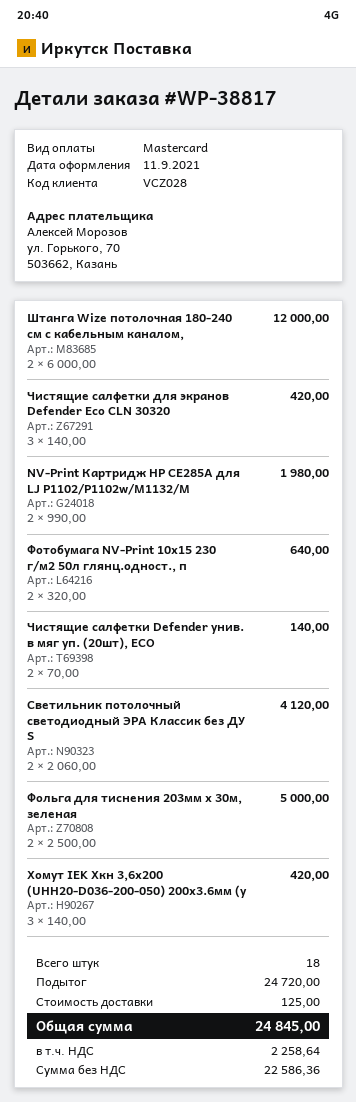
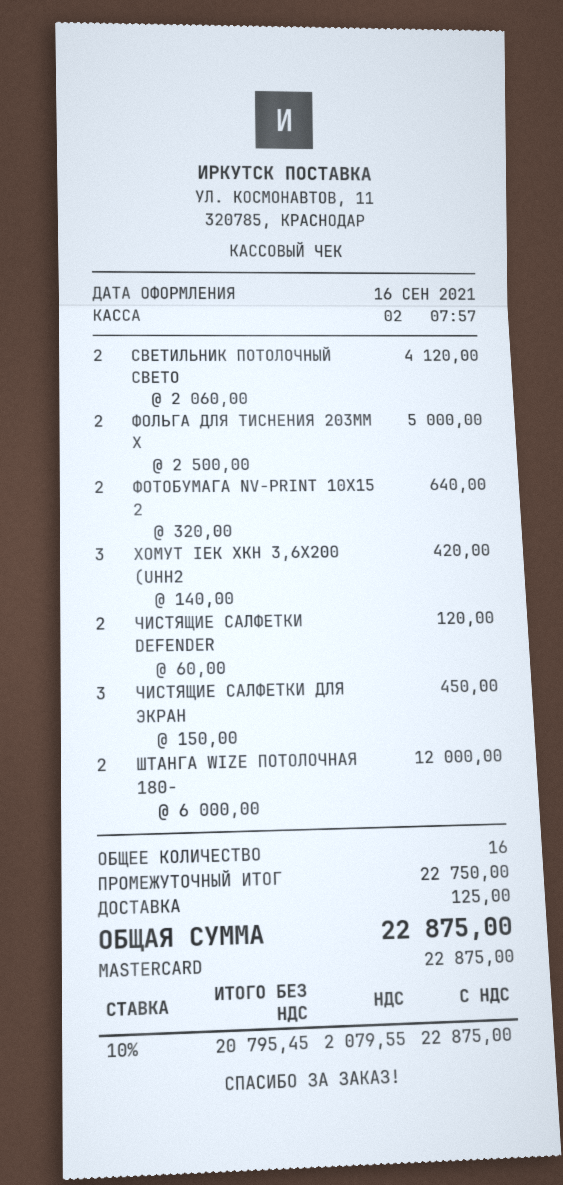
order date: 2021-09-11 -> 2021-09-16
Чистящие салфетки для экранов Defender Eco CLN 30320: 3 x 140.00 = 420.00 -> 3 x 150.00 = 450.00
NV-Print Картридж HP CE285A для LJ P1102/P1102w/M1132/M: 2 x 990.00 = 1980.00 -> none
Чистящие салфетки Defender унив. в мяг уп. (20шт), ECO: 2 x 70.00 = 140.00 -> 2 x 60.00 = 120.00
total quantity: 18 -> 16
subtotal: 24720.00 -> 22750.00
net: 22586.36 -> 20795.45
tax: 2258.64 -> 2079.55
total: 24845.00 -> 22875.00

